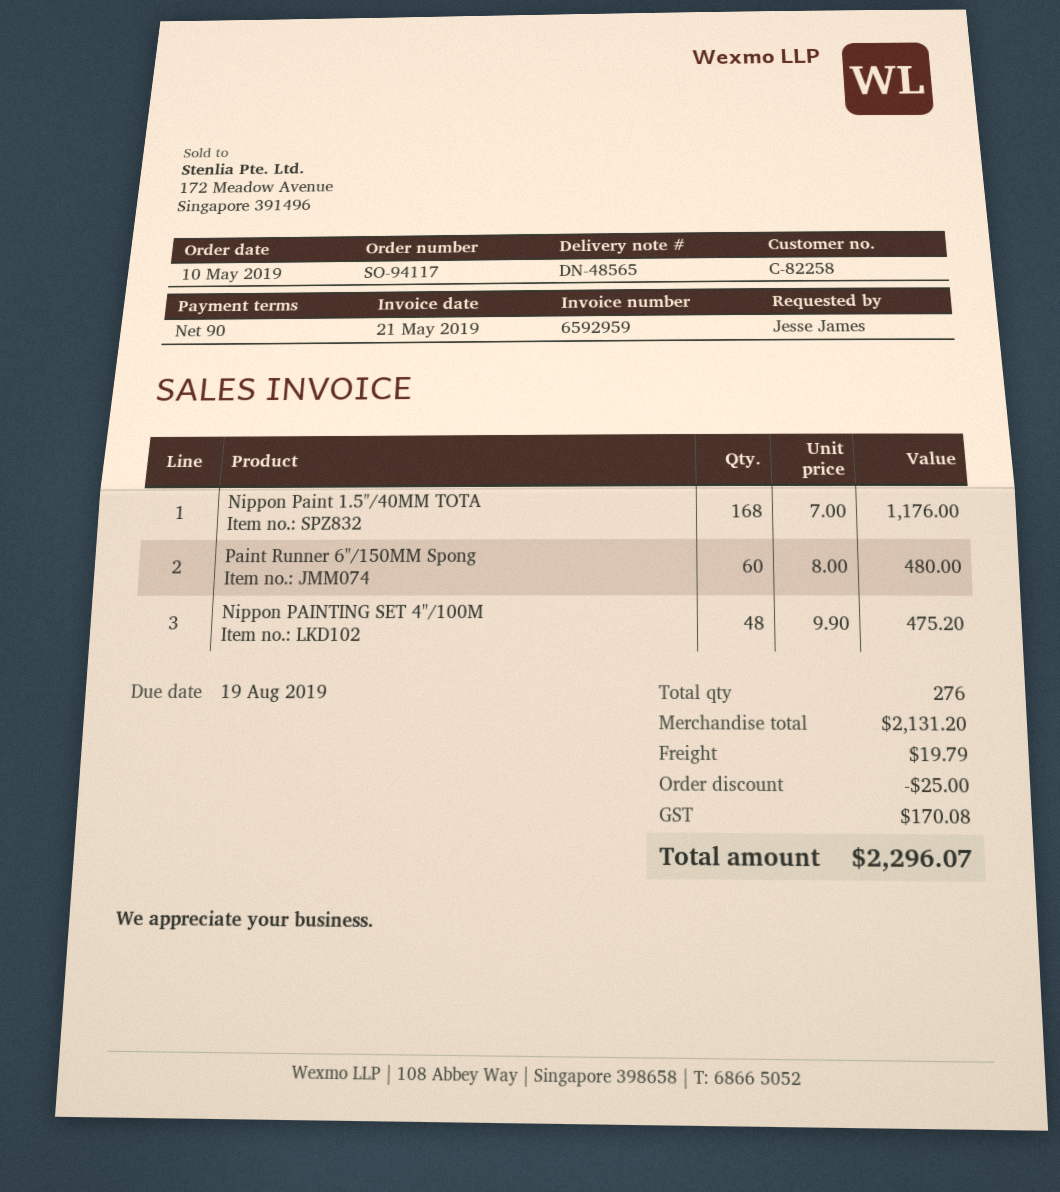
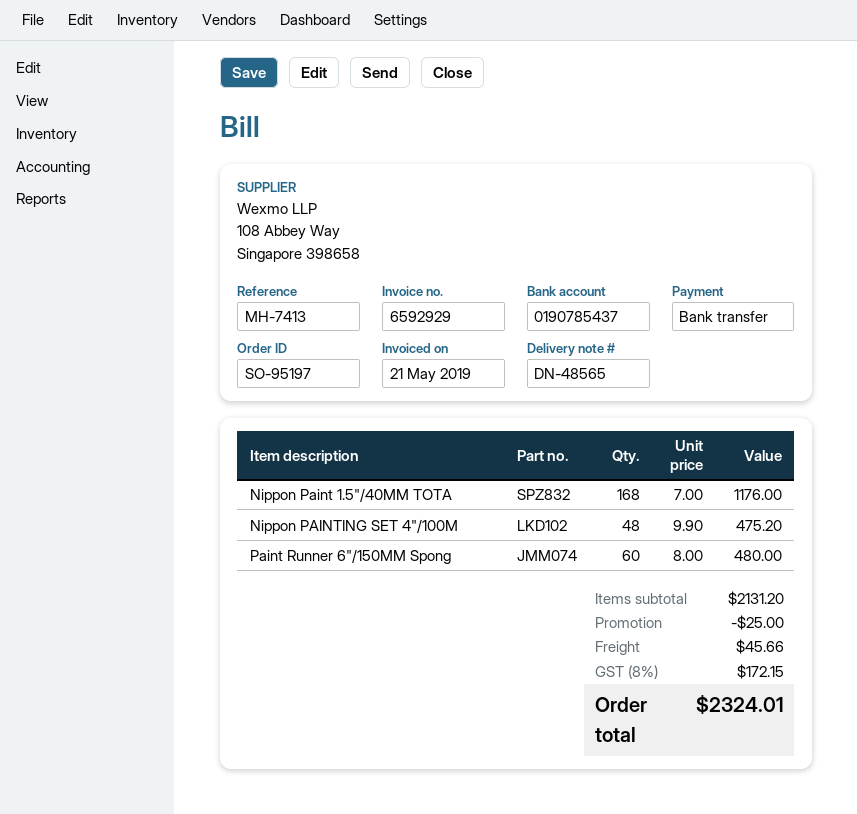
order number: SO-94117 -> SO-95197
invoice number: 6592959 -> 6592929
shipping: 19.79 -> 45.66
tax: 170.08 -> 172.15
total: 2296.07 -> 2324.01

